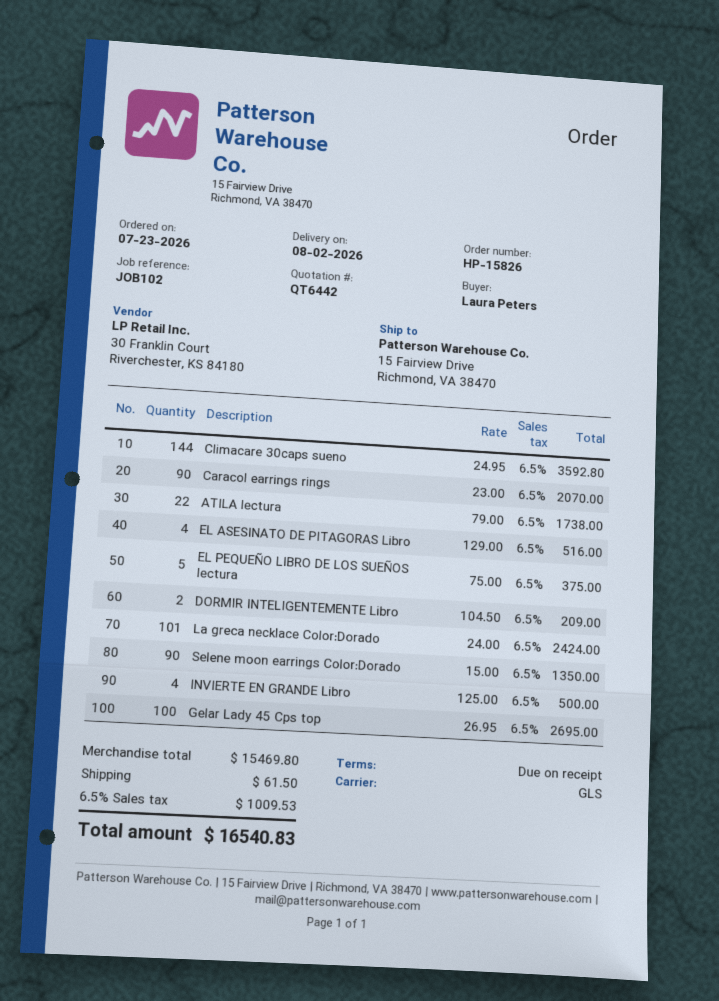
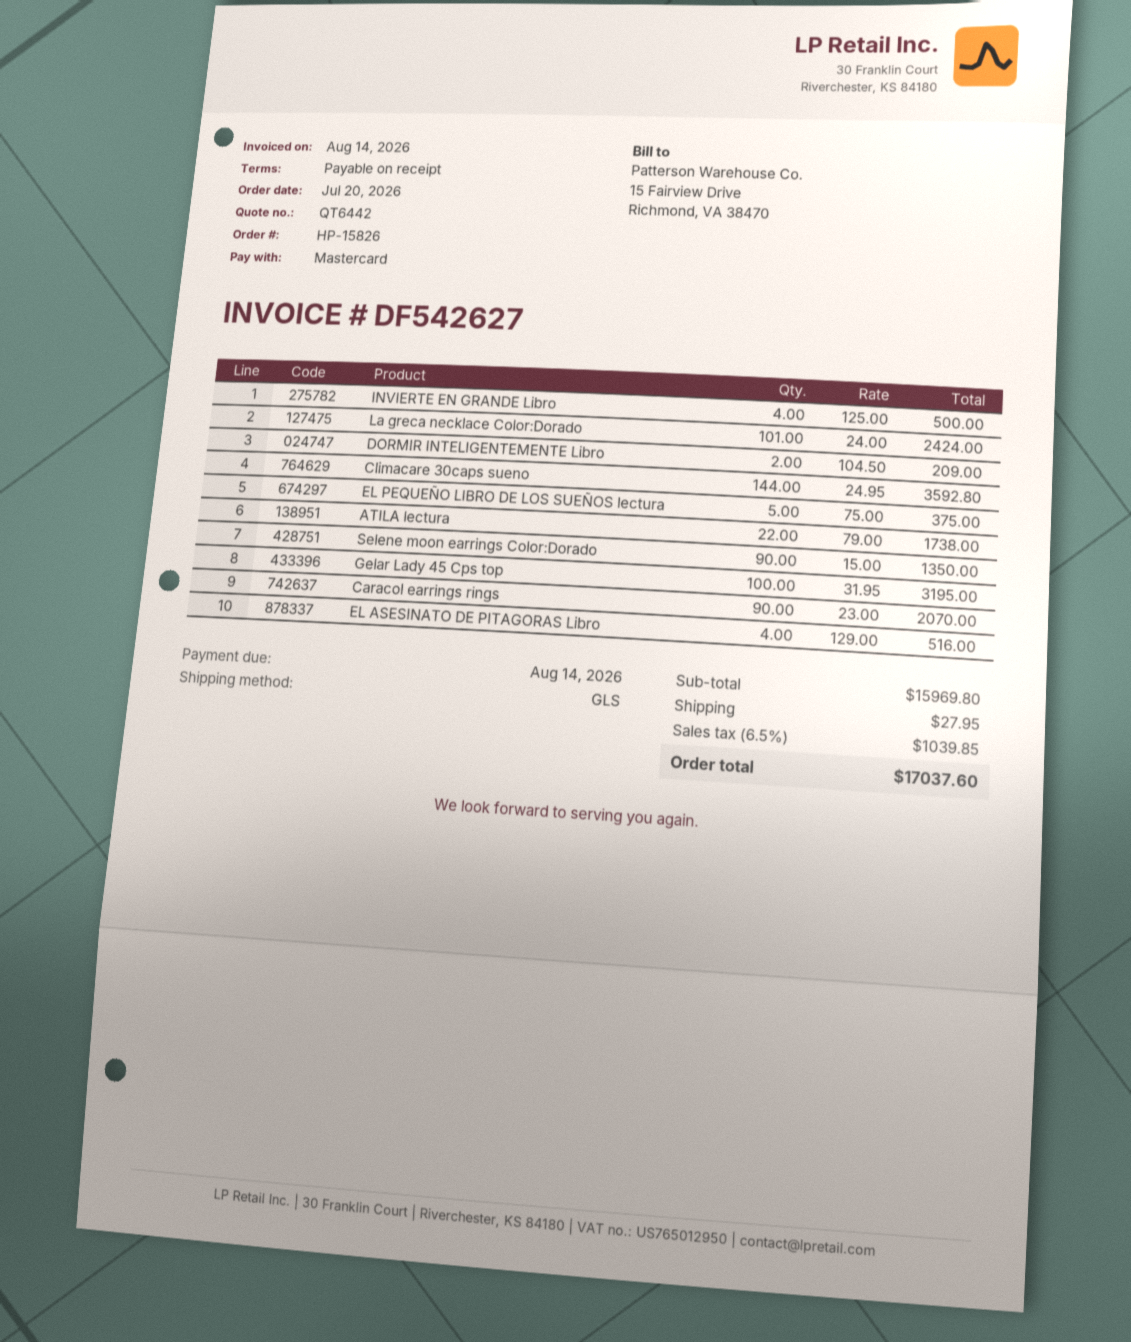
order date: 2026-07-23 -> 2026-07-20
Gelar Lady 45 Cps top: 100 x 26.95 = 2695.00 -> 100 x 31.95 = 3195.00
subtotal: 15469.80 -> 15969.80
shipping: 61.50 -> 27.95
tax: 6.5% = 1009.53 -> 6.5% = 1039.85
total: 16540.83 -> 17037.60

